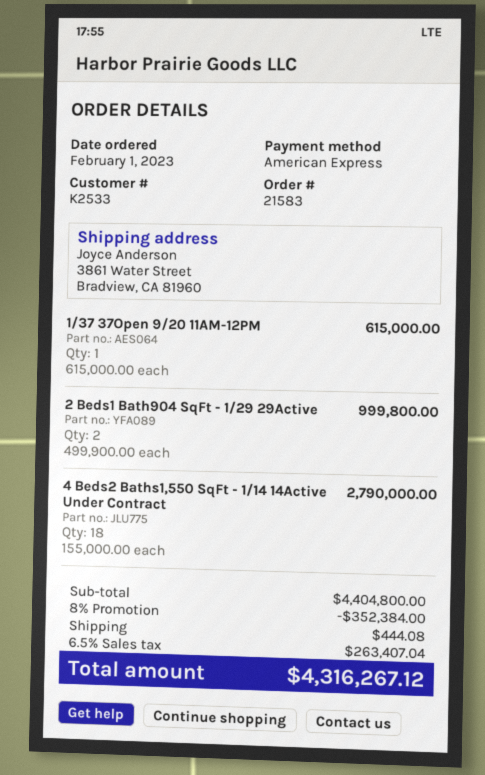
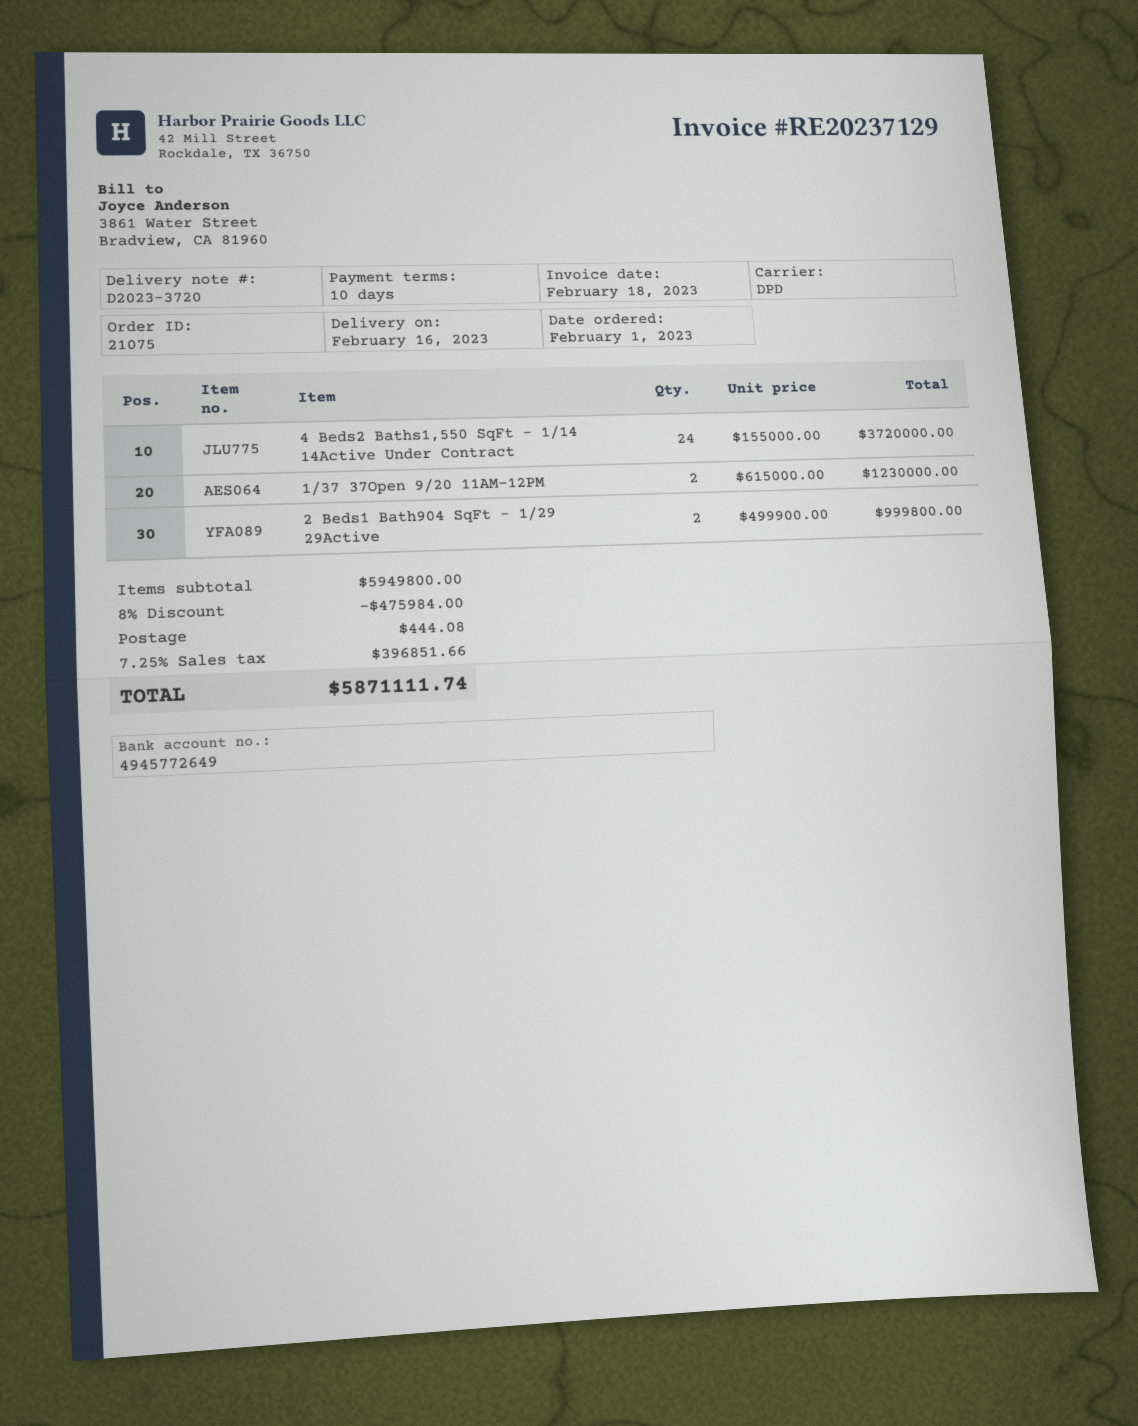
order number: 21583 -> 21075
1/37 37Open 9/20 11AM-12PM: 1 x 615000.00 = 615000.00 -> 2 x 615000.00 = 1230000.00
4 Beds2 Baths1,550 SqFt - 1/14 14Active Under Contract: 18 x 155000.00 = 2790000.00 -> 24 x 155000.00 = 3720000.00
subtotal: 4404800.00 -> 5949800.00
discount: 8% = 352384.00 -> 8% = 475984.00
tax: 6.5% = 263407.04 -> 7.25% = 396851.66
total: 4316267.12 -> 5871111.74

